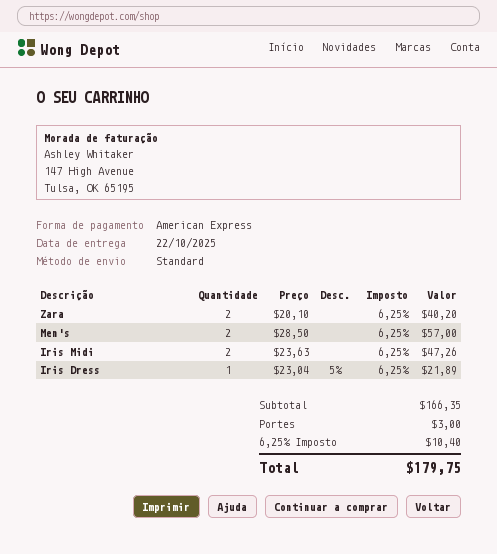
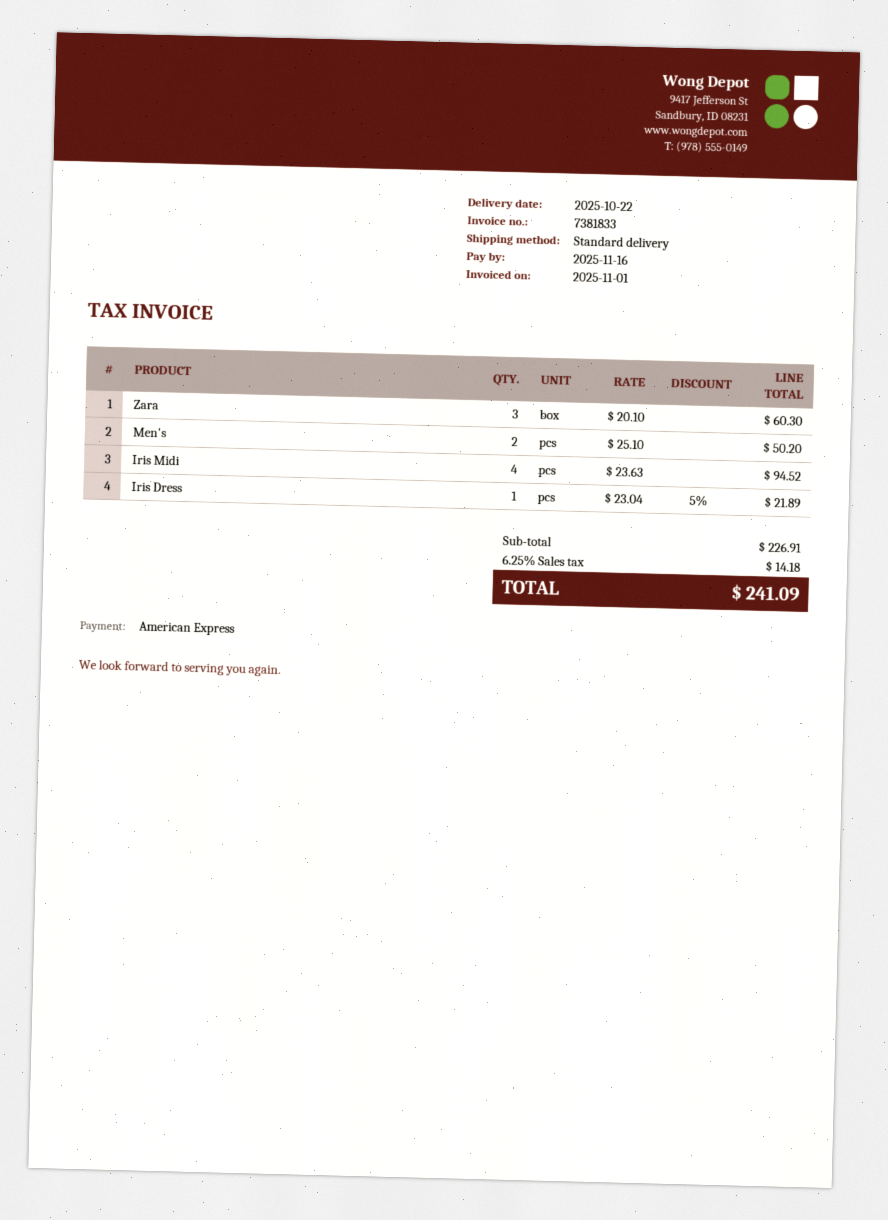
Zara: 2 x 20.10 = 40.20 -> 3 x 20.10 = 60.30
Men's: 2 x 28.50 = 57.00 -> 2 x 25.10 = 50.20
Iris Midi: 2 x 23.63 = 47.26 -> 4 x 23.63 = 94.52
subtotal: 166.35 -> 226.91
shipping: 3.00 -> none
tax: 6.25% = 10.40 -> 6.25% = 14.18
total: 179.75 -> 241.09

